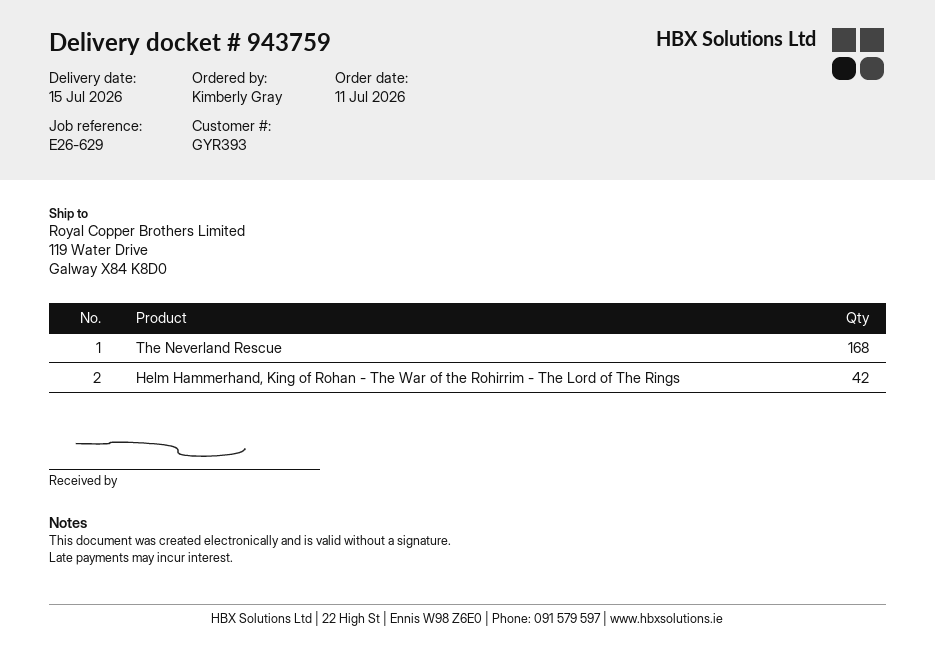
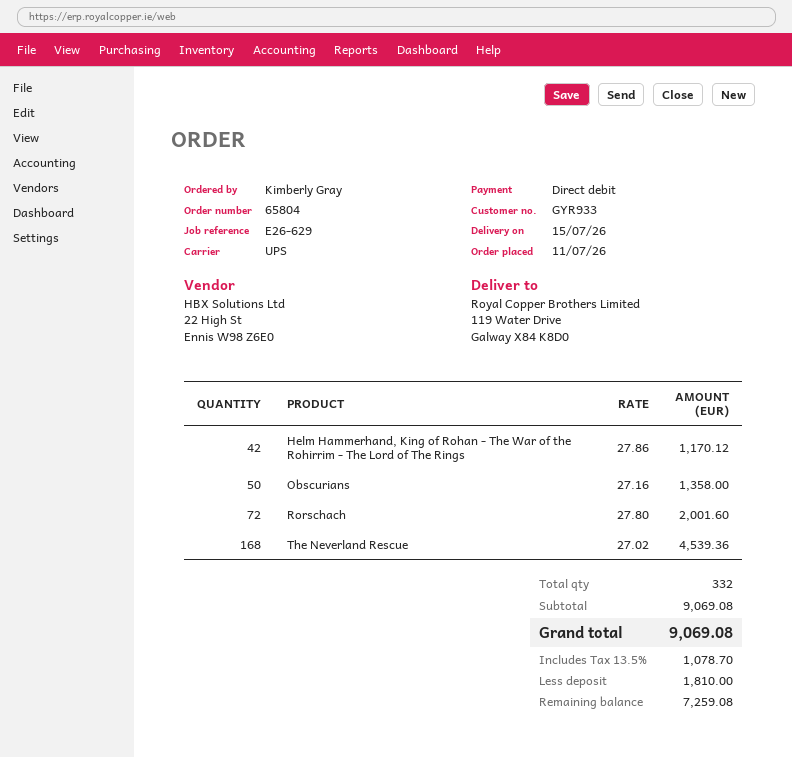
customer number: GYR393 -> GYR933
Obscurians: none -> 50
Rorschach: none -> 72

